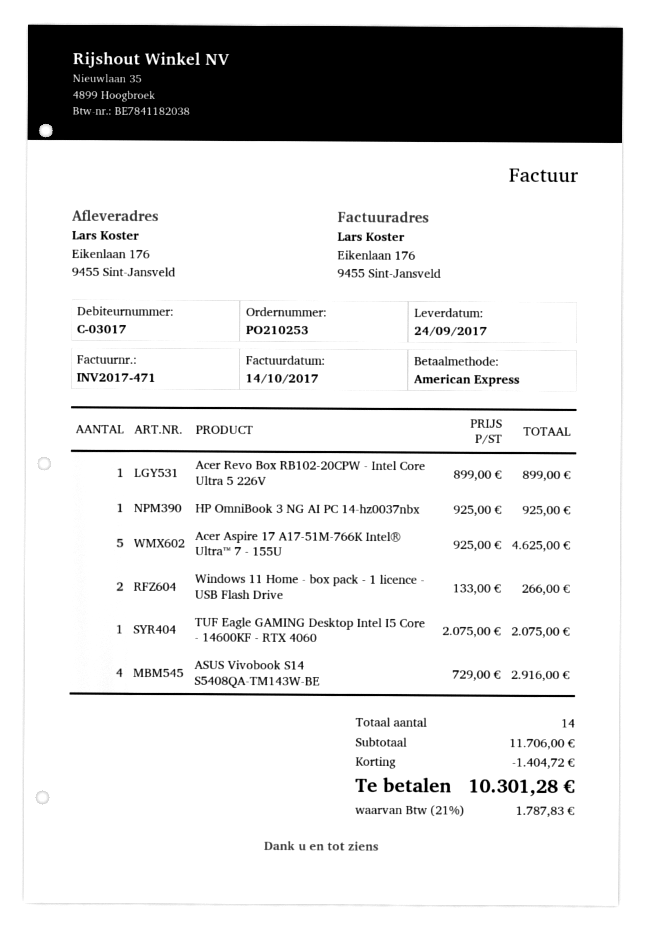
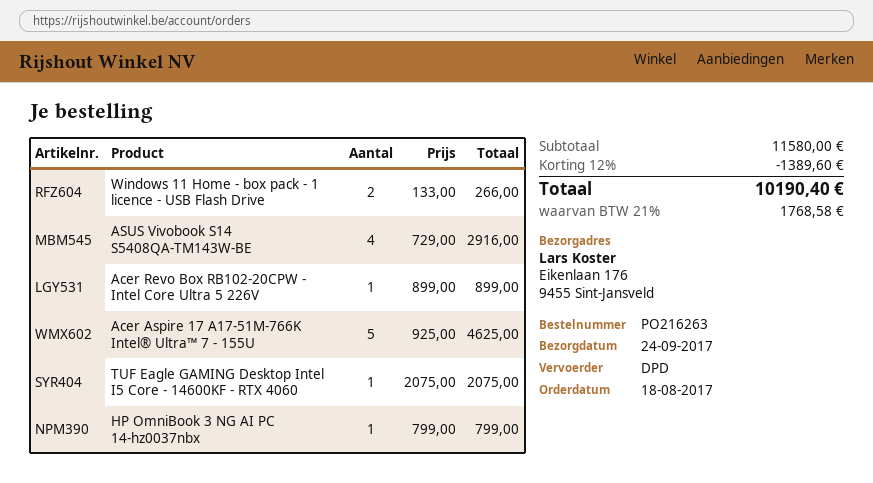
order number: PO210253 -> PO216263
HP OmniBook 3 NG AI PC 14-hz0037nbx: 1 x 925.00 = 925.00 -> 1 x 799.00 = 799.00
subtotal: 11706.00 -> 11580.00
discount: 1404.72 -> 1389.60
tax: 21% = 1787.83 -> 21% = 1768.58
total: 10301.28 -> 10190.40

